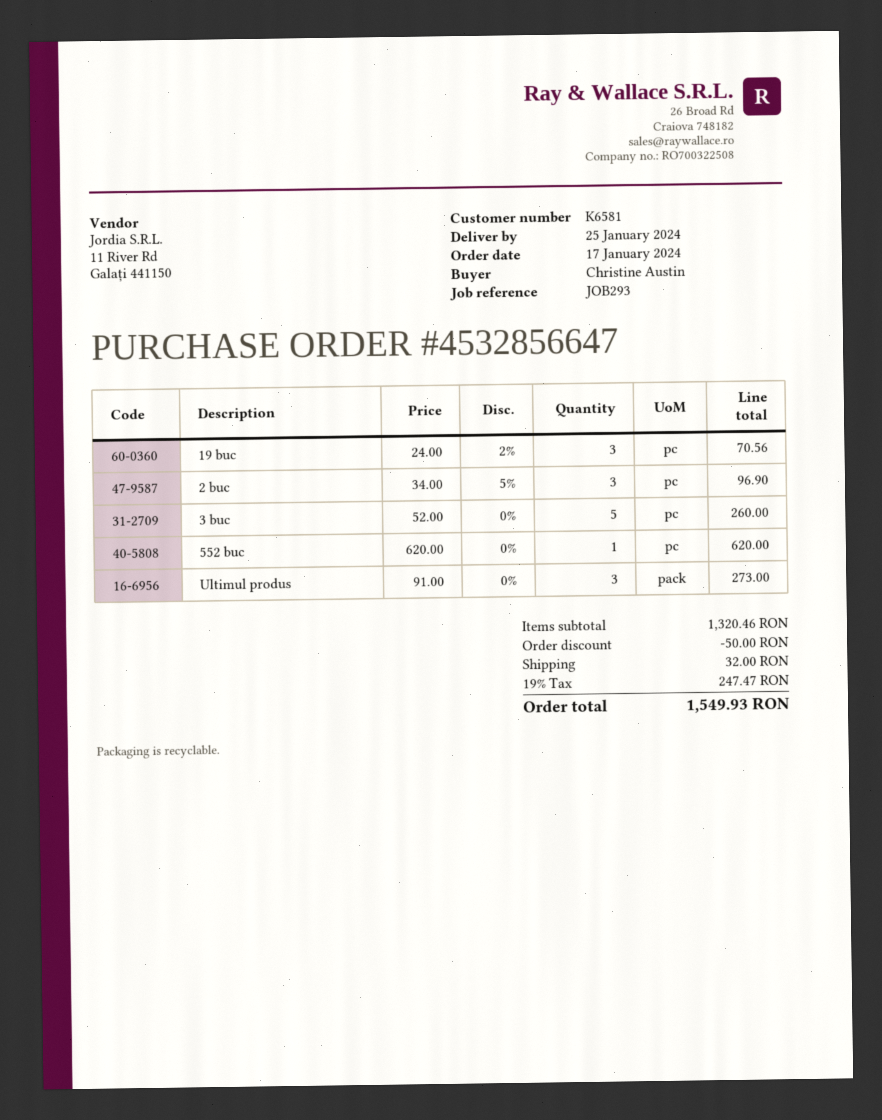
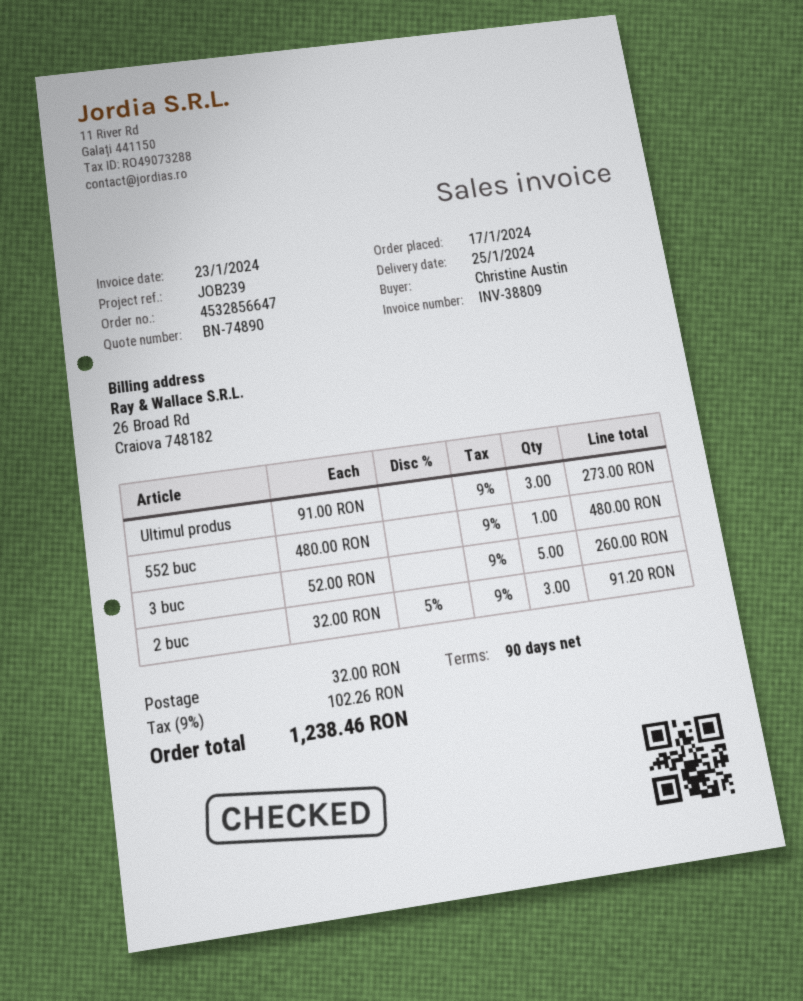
reference: JOB293 -> JOB239
19 buc: 3 x 24.00 - 2% = 70.56 -> none
2 buc: 3 x 34.00 - 5% = 96.90 -> 3 x 32.00 - 5% = 91.20
552 buc: 1 x 620.00 = 620.00 -> 1 x 480.00 = 480.00
discount: 50.00 -> none
tax: 19% = 247.47 -> 9% = 102.26
total: 1549.93 -> 1238.46

